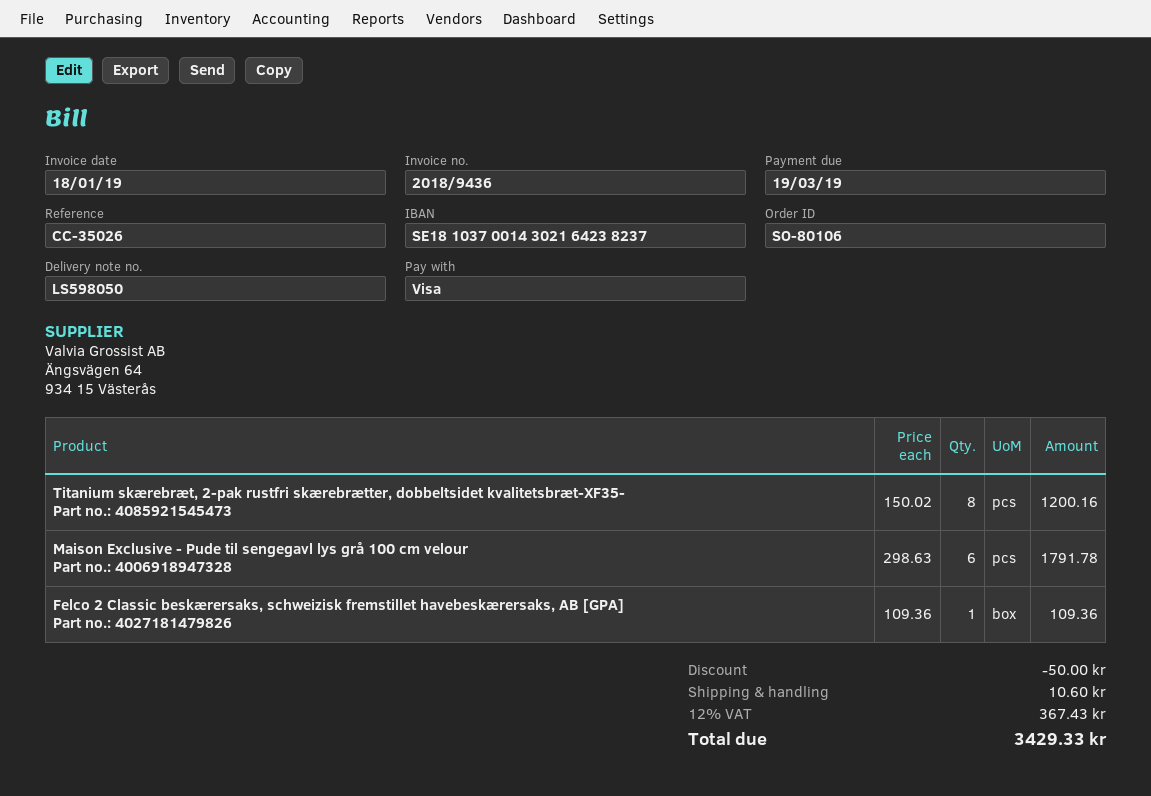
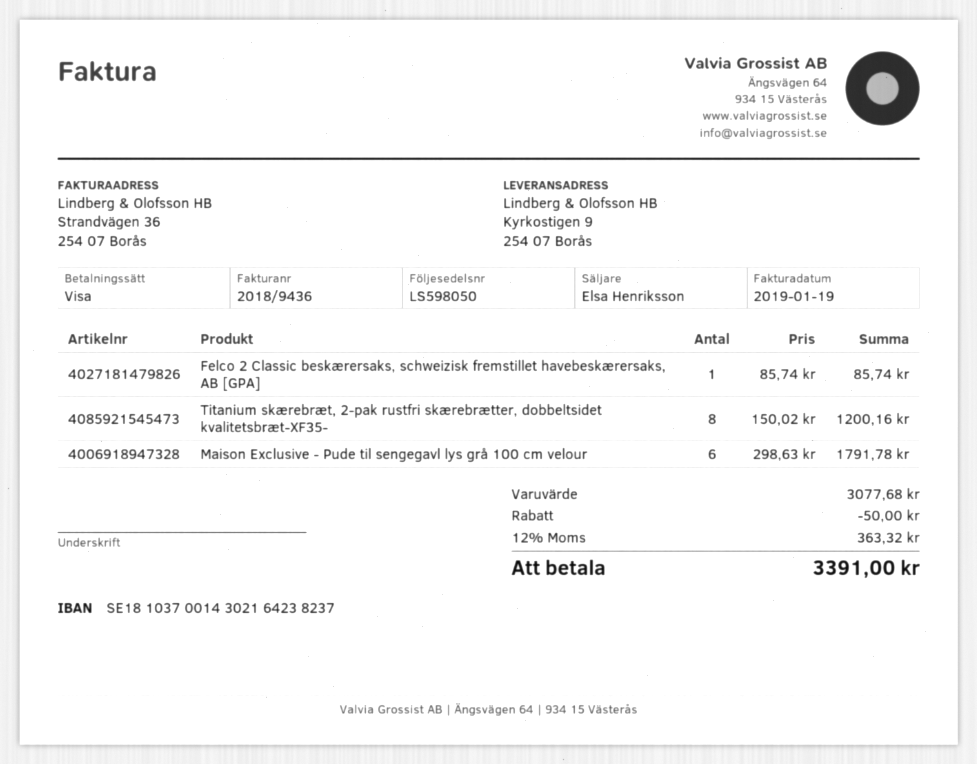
invoice date: 2019-01-18 -> 2019-01-19
Felco 2 Classic beskærersaks, schweizisk fremstillet havebeskærersaks, AB [GPA]: 1 x 109.36 = 109.36 -> 1 x 85.74 = 85.74
shipping: 10.60 -> none
tax: 12% = 367.43 -> 12% = 363.32
total: 3429.33 -> 3391.00

